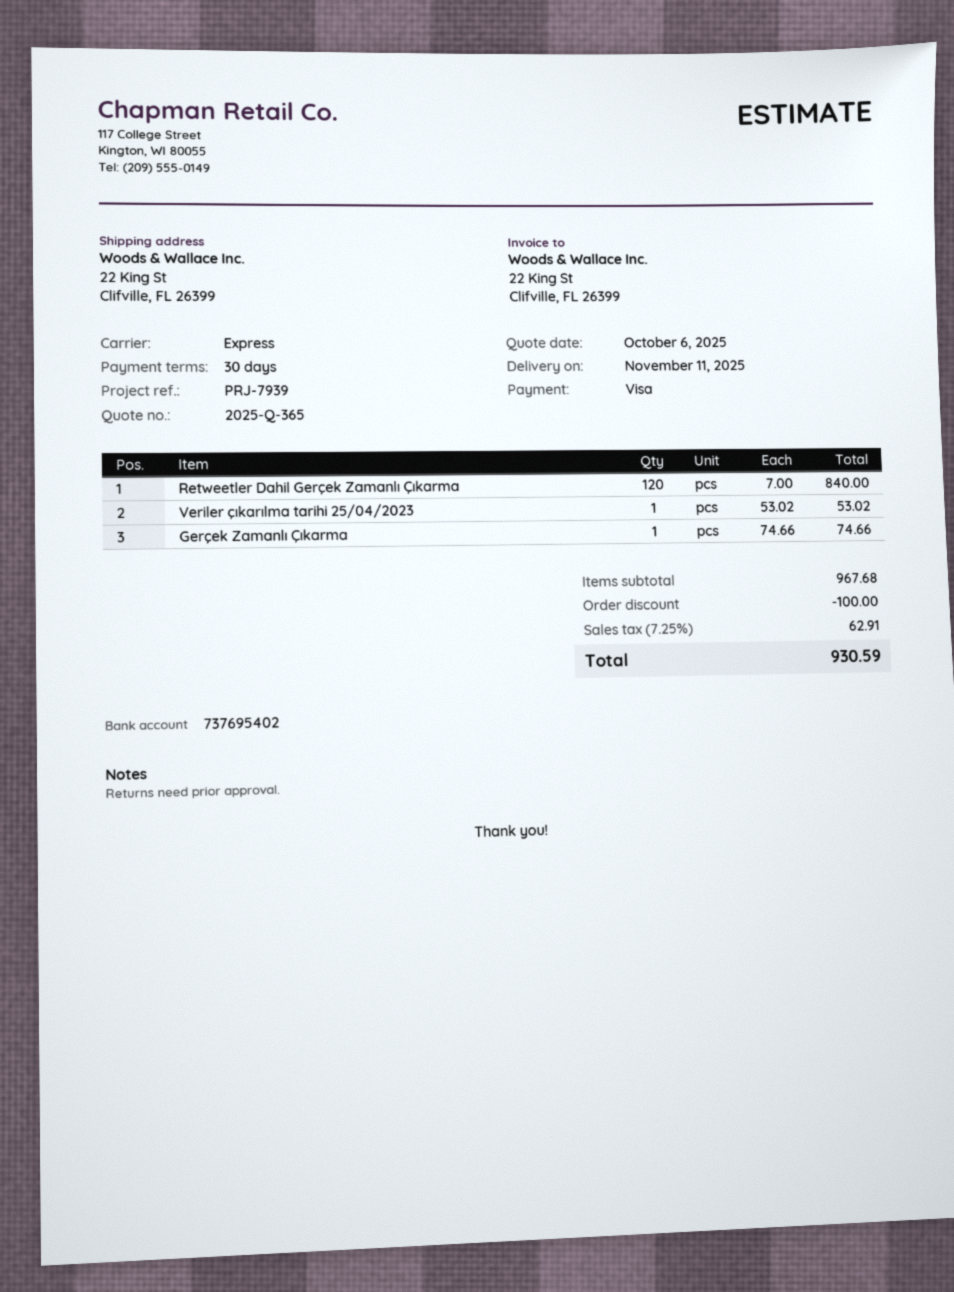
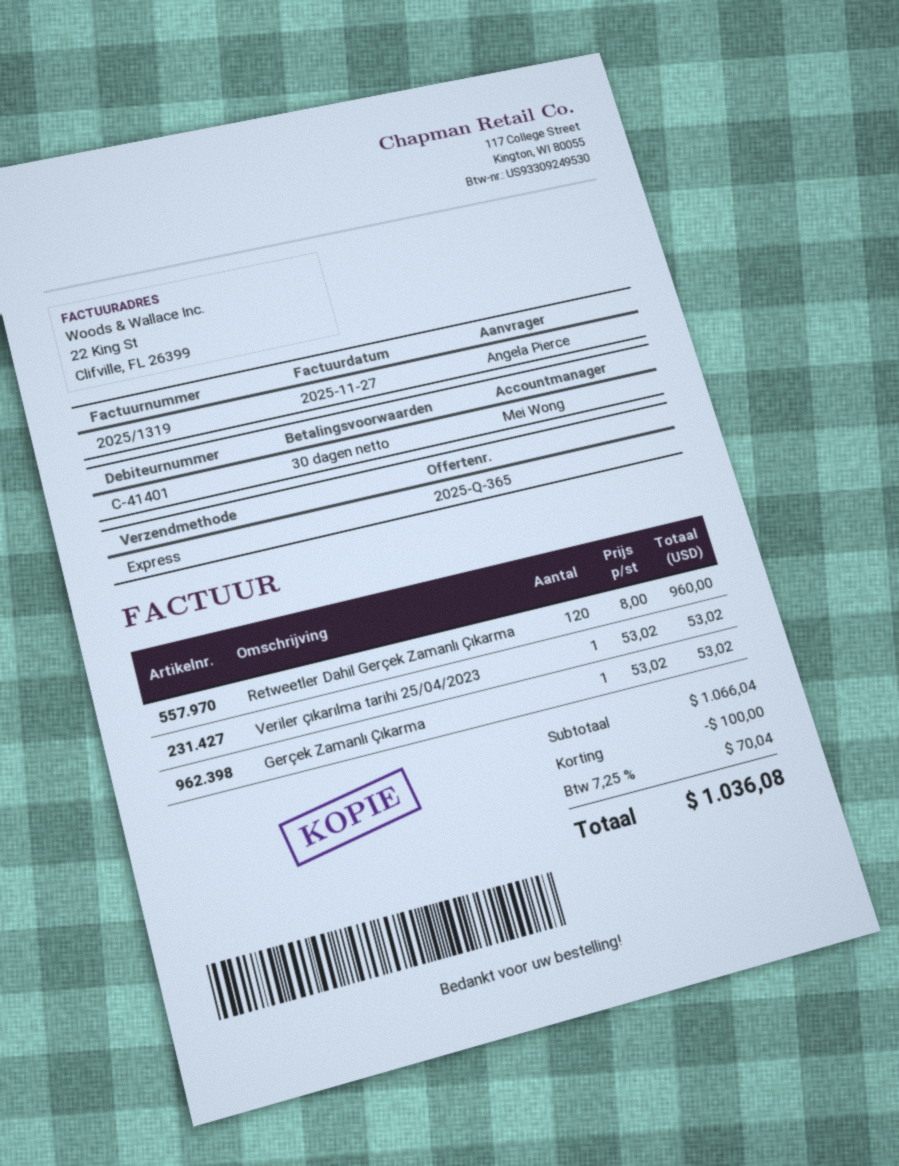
Retweetler Dahil Gerçek Zamanlı Çıkarma: 120 x 7.00 = 840.00 -> 120 x 8.00 = 960.00
Gerçek Zamanlı Çıkarma: 1 x 74.66 = 74.66 -> 1 x 53.02 = 53.02
subtotal: 967.68 -> 1066.04
tax: 7.25% = 62.91 -> 7.25% = 70.04
total: 930.59 -> 1036.08

